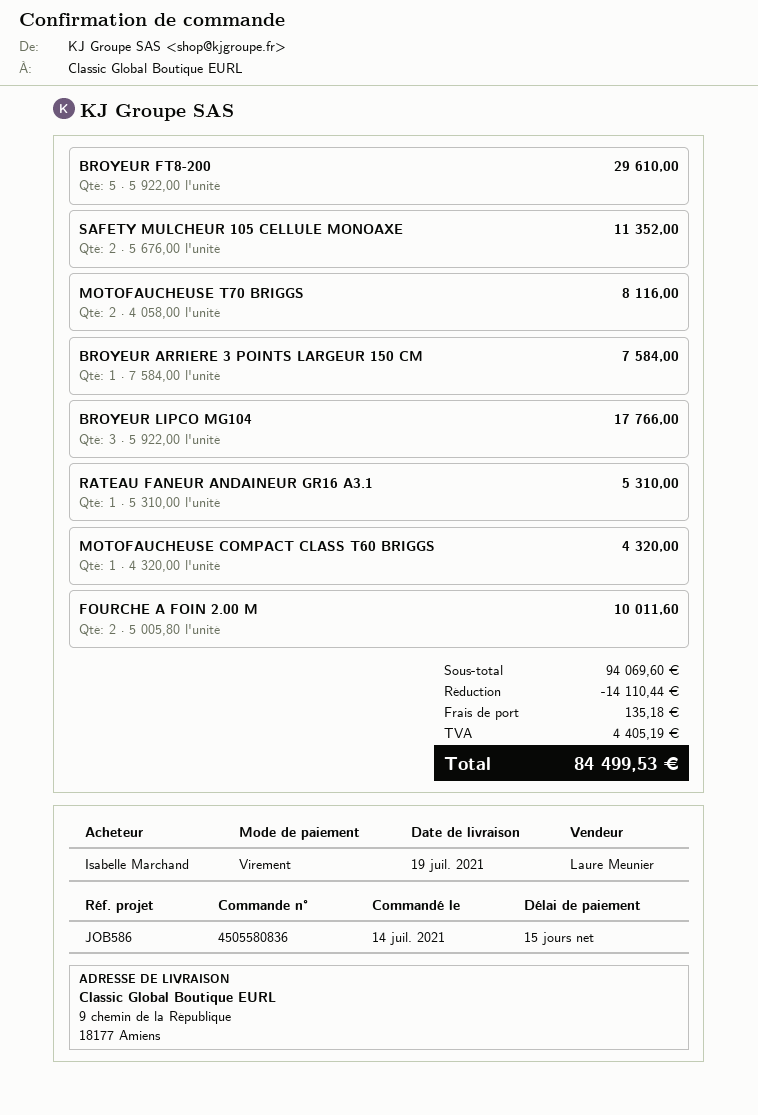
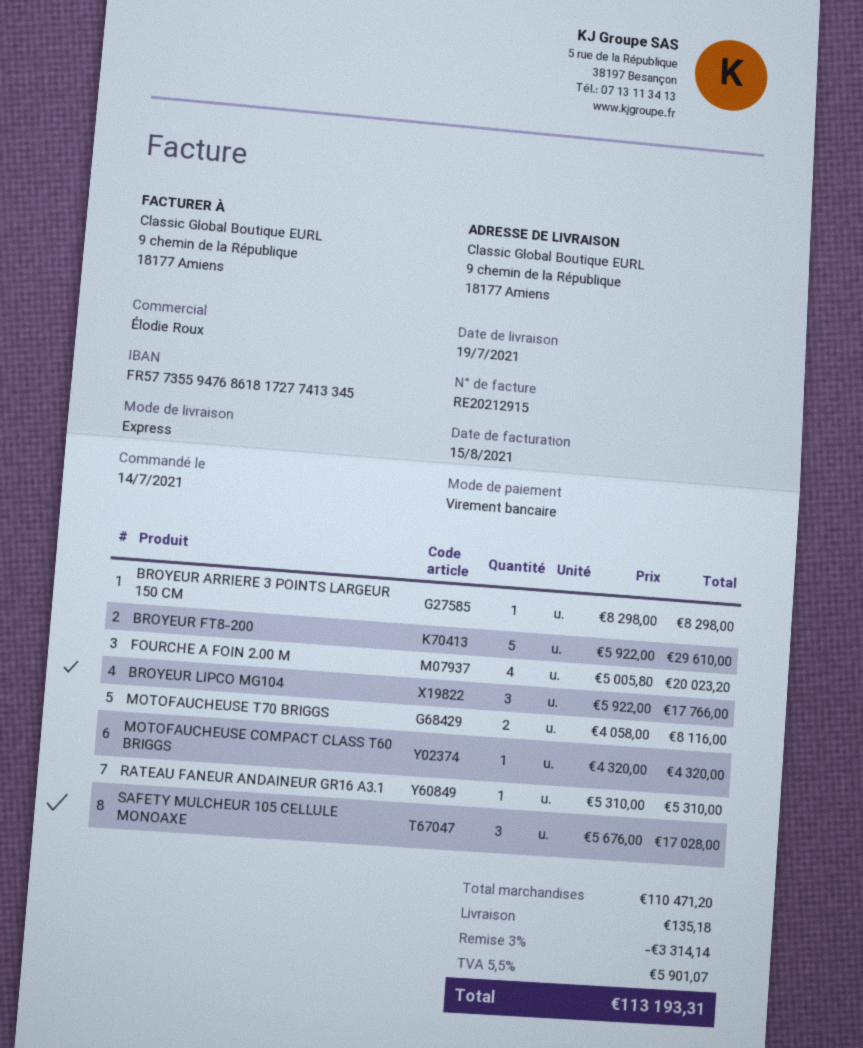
sales rep: Laure Meunier -> Élodie Roux
SAFETY MULCHEUR 105 CELLULE MONOAXE: 2 x 5676.00 = 11352.00 -> 3 x 5676.00 = 17028.00
BROYEUR ARRIERE 3 POINTS LARGEUR 150 CM: 1 x 7584.00 = 7584.00 -> 1 x 8298.00 = 8298.00
FOURCHE A FOIN 2.00 M: 2 x 5005.80 = 10011.60 -> 4 x 5005.80 = 20023.20
subtotal: 94069.60 -> 110471.20
discount: 14110.44 -> 3314.14
tax: 4405.19 -> 5901.07
total: 84499.53 -> 113193.31

